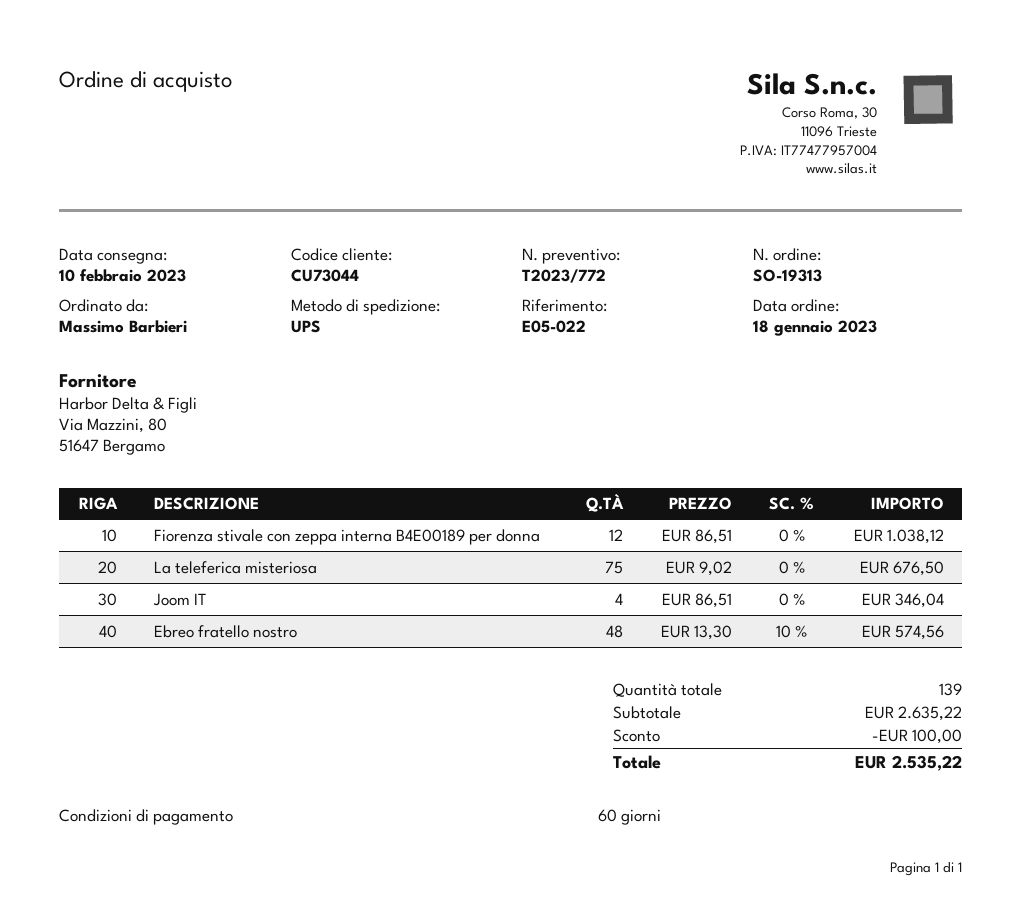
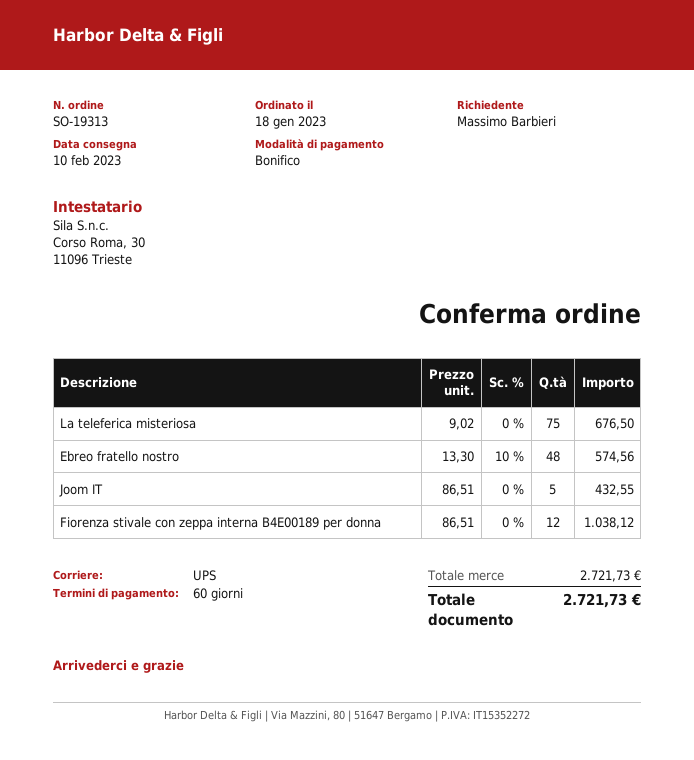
Joom IT: 4 x 86.51 = 346.04 -> 5 x 86.51 = 432.55
subtotal: 2635.22 -> 2721.73
discount: 100.00 -> none
total: 2535.22 -> 2721.73

